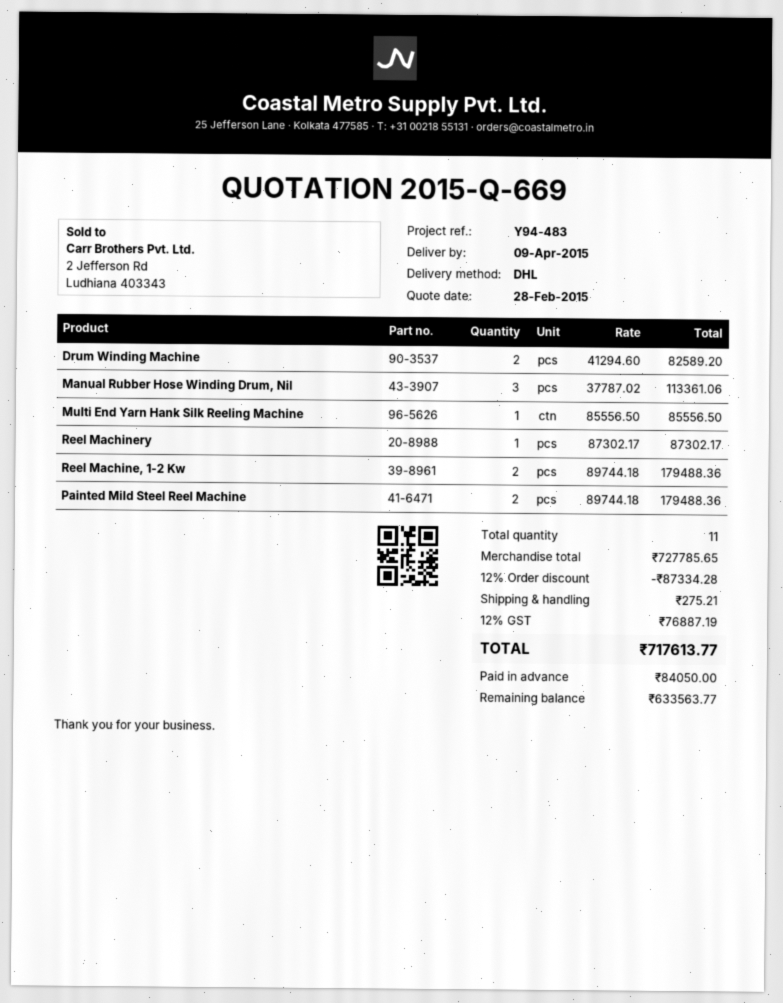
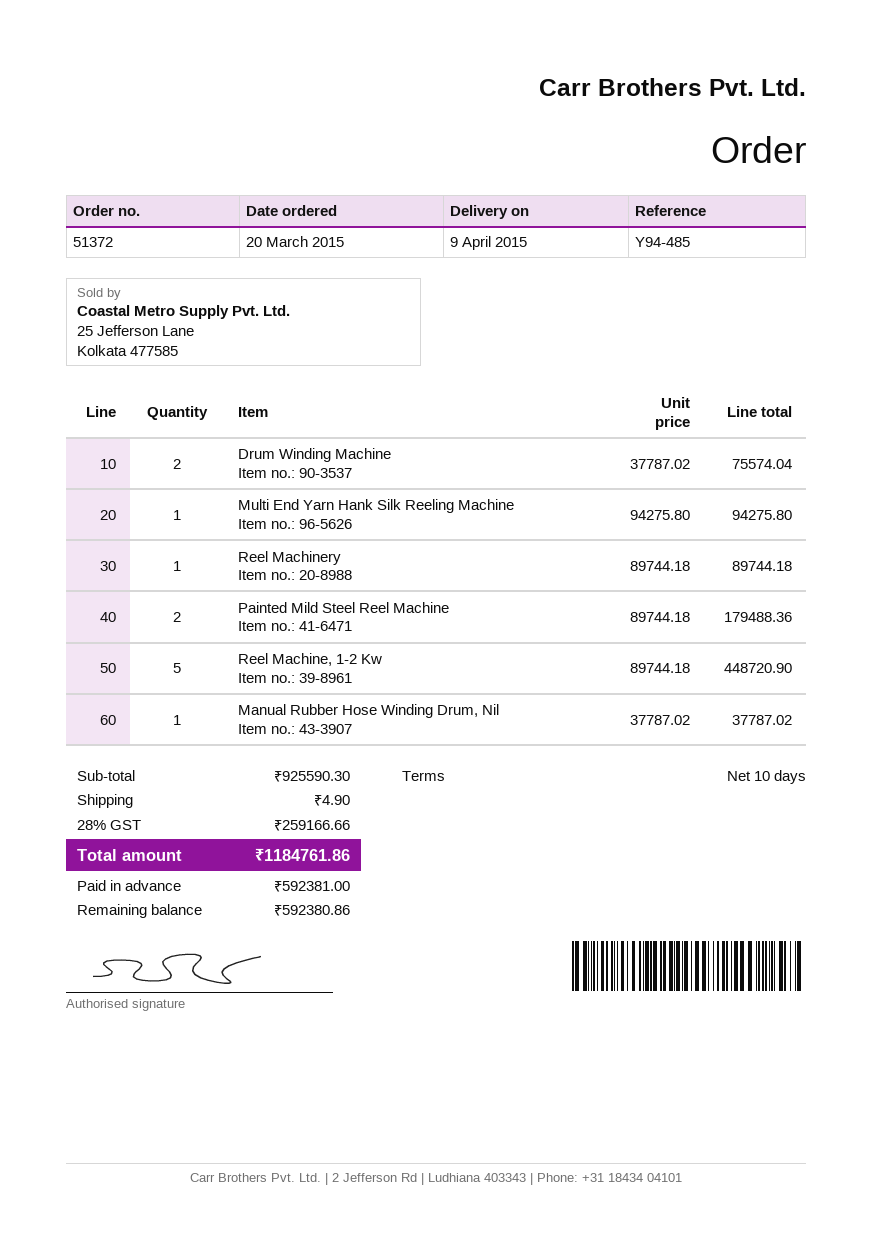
reference: Y94-483 -> Y94-485
Drum Winding Machine: 2 x 41294.60 = 82589.20 -> 2 x 37787.02 = 75574.04
Manual Rubber Hose Winding Drum, Nil: 3 x 37787.02 = 113361.06 -> 1 x 37787.02 = 37787.02
Multi End Yarn Hank Silk Reeling Machine: 1 x 85556.50 = 85556.50 -> 1 x 94275.80 = 94275.80
Reel Machinery: 1 x 87302.17 = 87302.17 -> 1 x 89744.18 = 89744.18
Reel Machine, 1-2 Kw: 2 x 89744.18 = 179488.36 -> 5 x 89744.18 = 448720.90
subtotal: 727785.65 -> 925590.30
discount: 12% = 87334.28 -> none
shipping: 275.21 -> 4.90
tax: 12% = 76887.19 -> 28% = 259166.66
total: 717613.77 -> 1184761.86
deposit: 84050.00 -> 592381.00
balance: 633563.77 -> 592380.86

